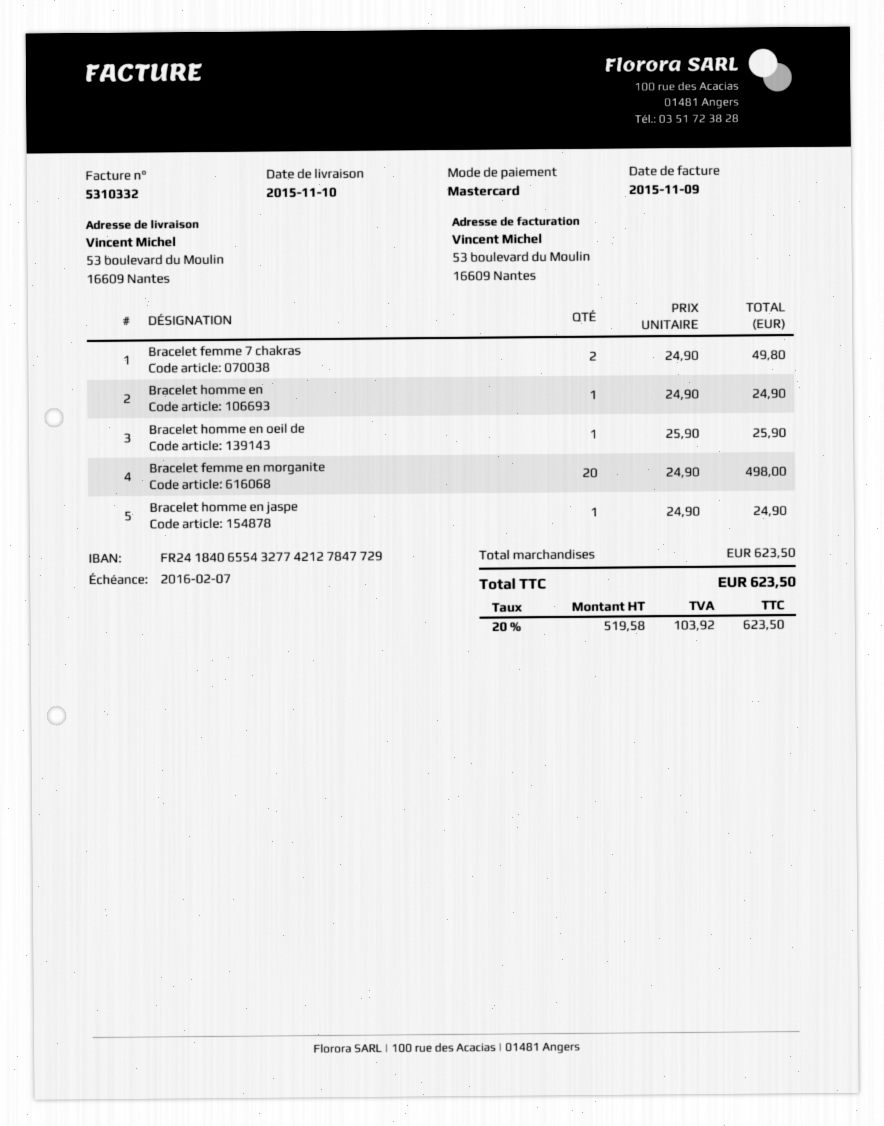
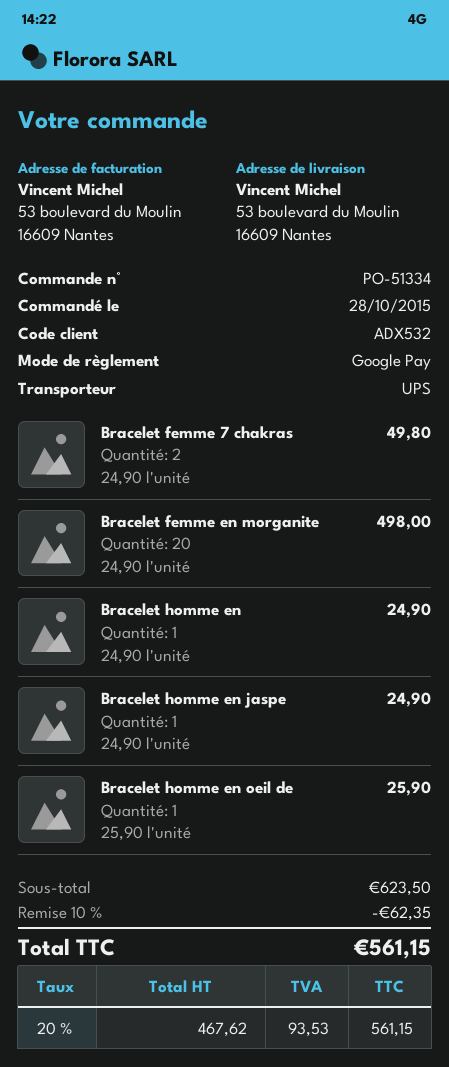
payment method: Mastercard -> Google Pay
discount: none -> 10% = 62.35
net: 519.58 -> 467.62
tax: 20% = 103.92 -> 20% = 93.53
total: 623.50 -> 561.15

